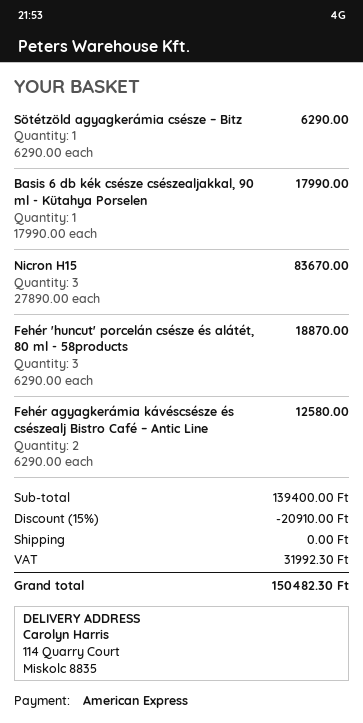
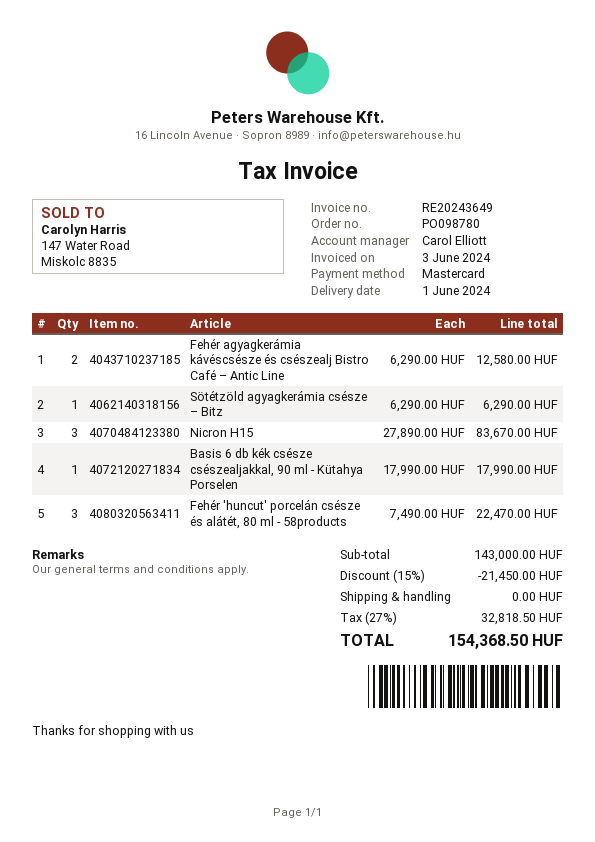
payment method: American Express -> Mastercard
Fehér 'huncut' porcelán csésze és alátét, 80 ml - 58products: 3 x 6290.00 = 18870.00 -> 3 x 7490.00 = 22470.00
subtotal: 139400.00 -> 143000.00
discount: 15% = 20910.00 -> 15% = 21450.00
tax: 31992.30 -> 32818.50
total: 150482.30 -> 154368.50

